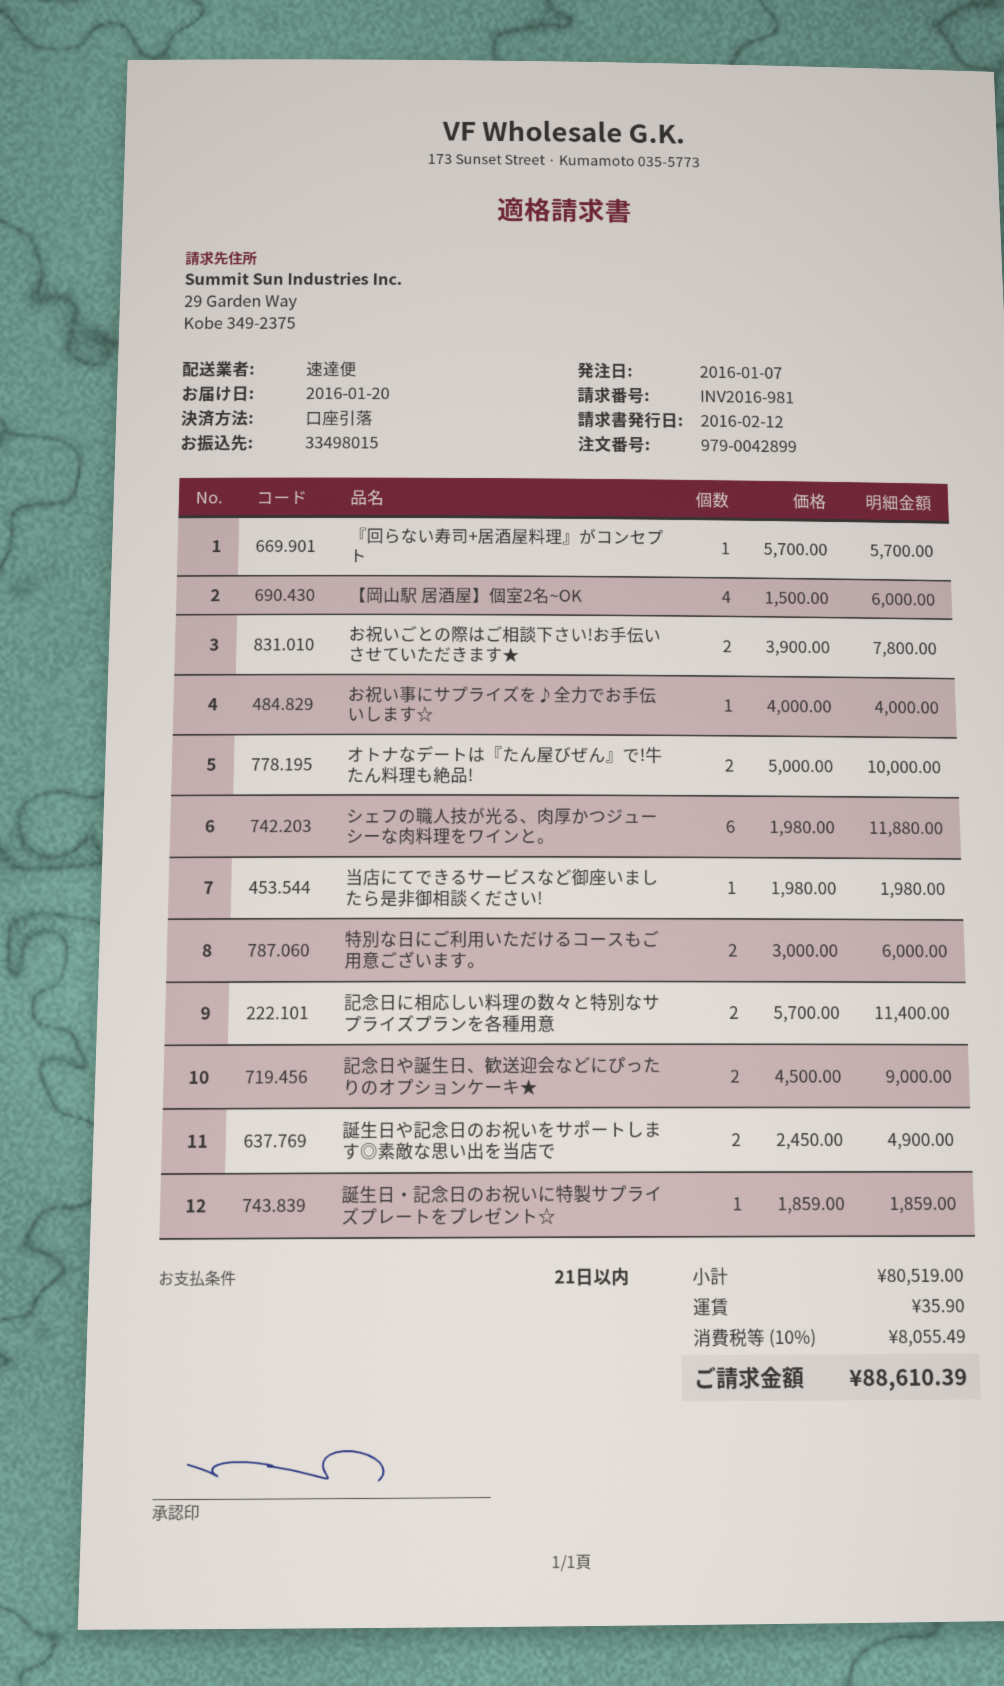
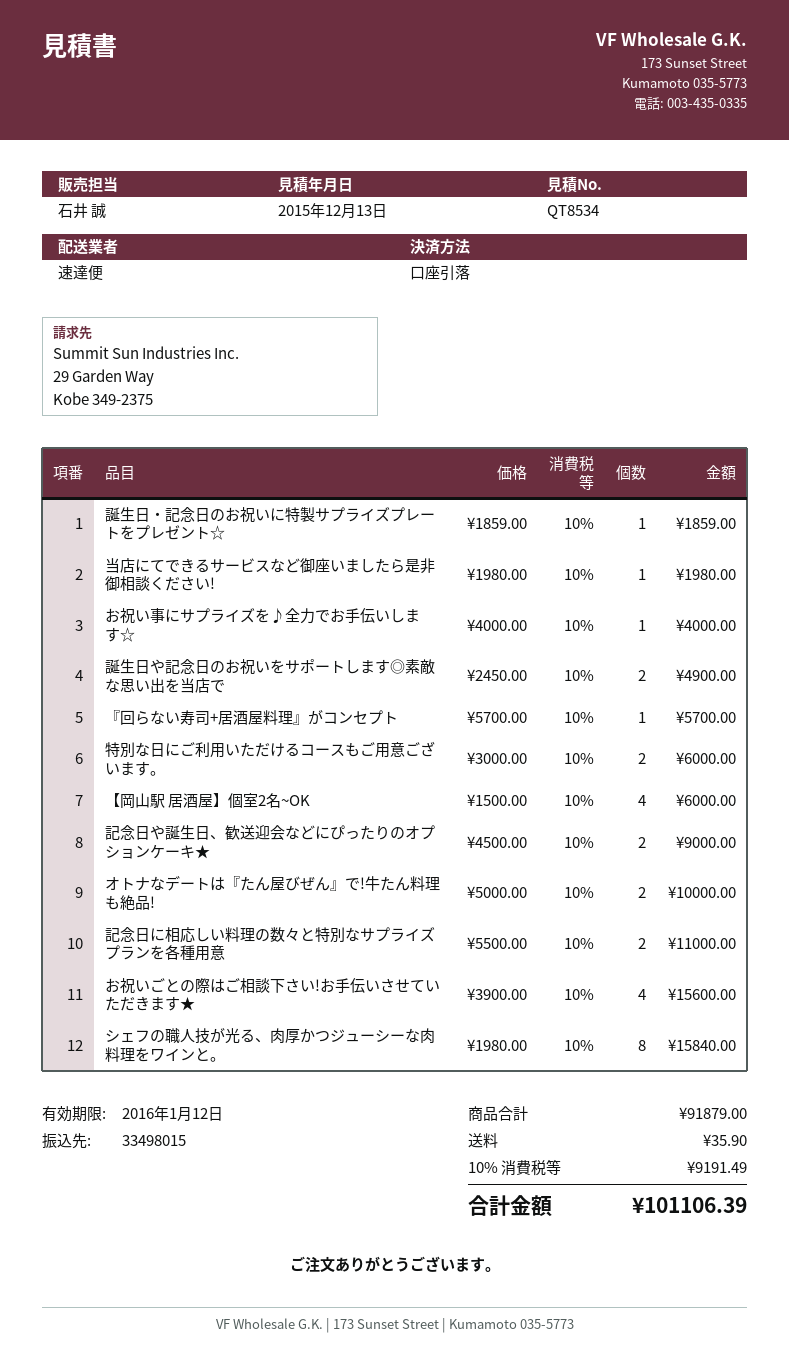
お祝いごとの際はご相談下さい!お手伝いさせていただきます★: 2 x 3900.00 = 7800.00 -> 4 x 3900.00 = 15600.00
シェフの職人技が光る、肉厚かつジューシーな肉料理をワインと。: 6 x 1980.00 = 11880.00 -> 8 x 1980.00 = 15840.00
記念日に相応しい料理の数々と特別なサプライズプランを各種用意: 2 x 5700.00 = 11400.00 -> 2 x 5500.00 = 11000.00
subtotal: 80519.00 -> 91879.00
tax: 10% = 8055.49 -> 10% = 9191.49
total: 88610.39 -> 101106.39

